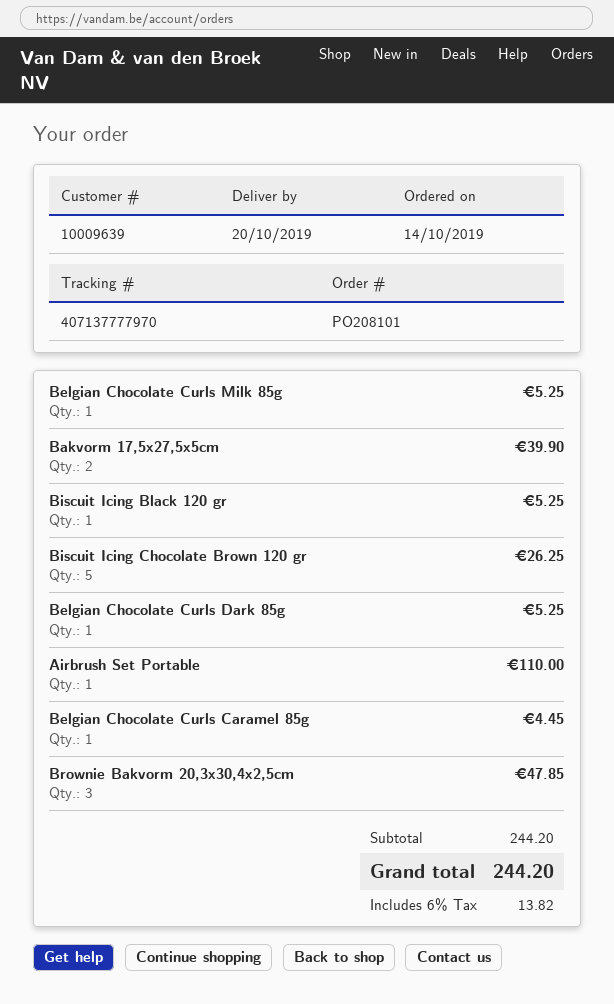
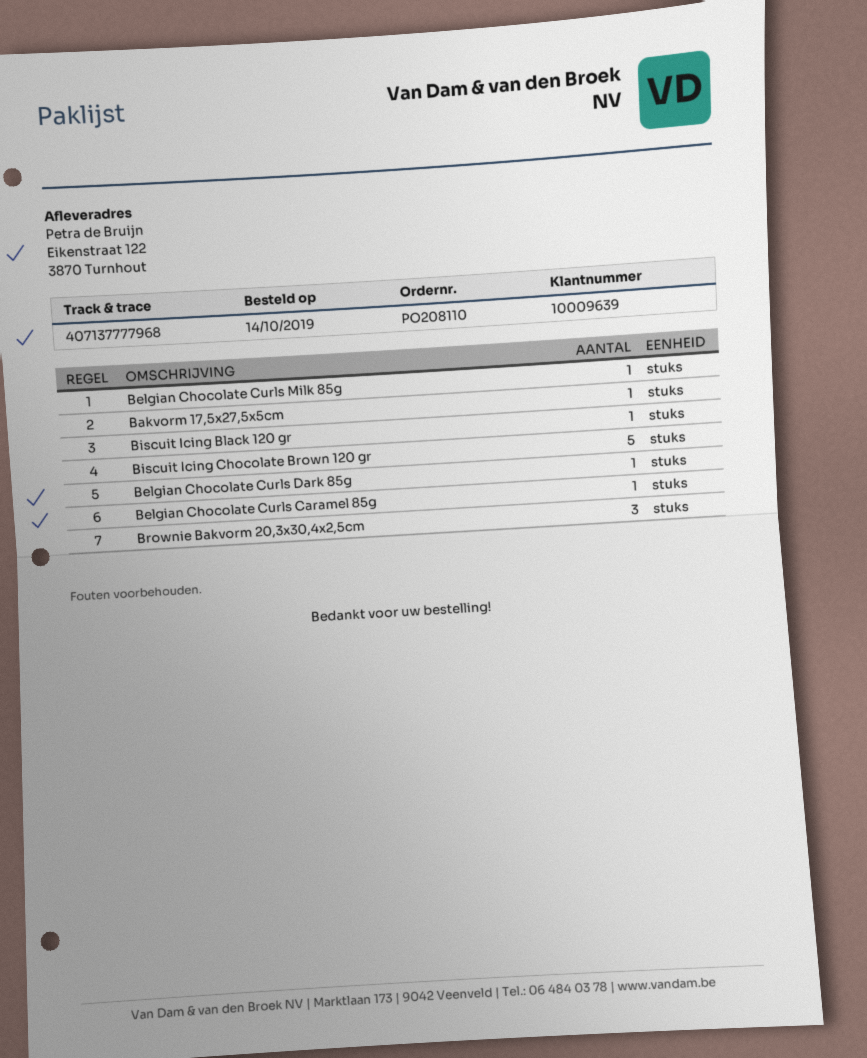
order number: PO208101 -> PO208110
tracking number: 407137777970 -> 407137777968
Bakvorm 17,5x27,5x5cm: 2 -> 1
Airbrush Set Portable: 1 -> none

